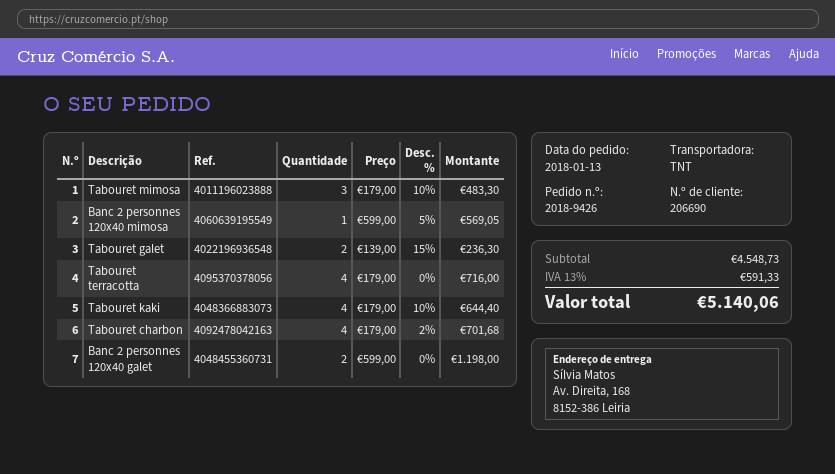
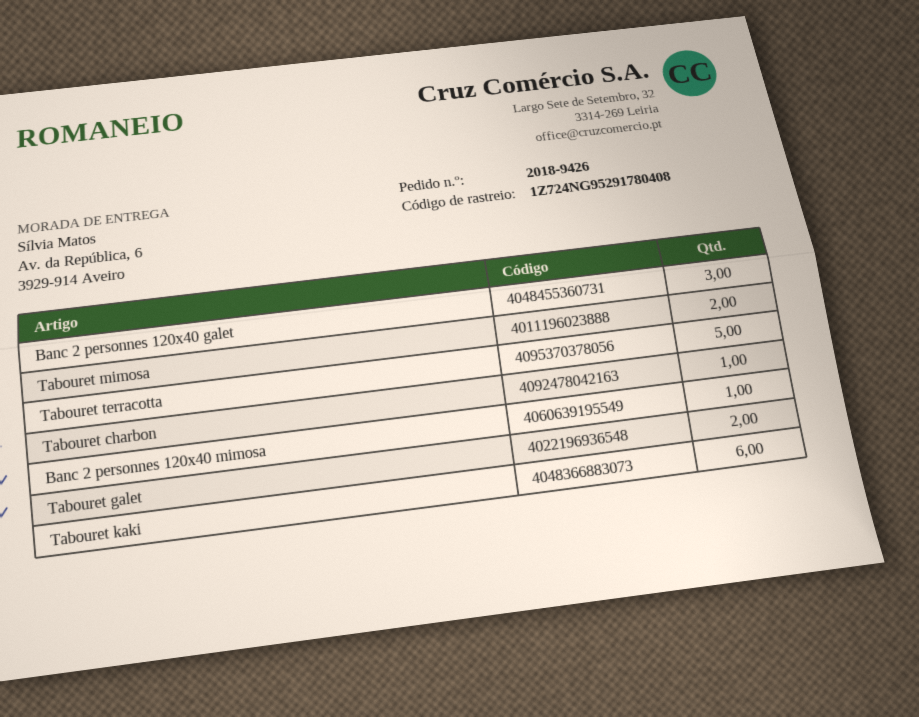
ship to: Av. Direita, 168, 8152-386 Leiria -> Av. da República, 6, 3929-914 Aveiro
Tabouret mimosa: 3 -> 2
Tabouret terracotta: 4 -> 5
Tabouret kaki: 4 -> 6
Tabouret charbon: 4 -> 1
Banc 2 personnes 120x40 galet: 2 -> 3

